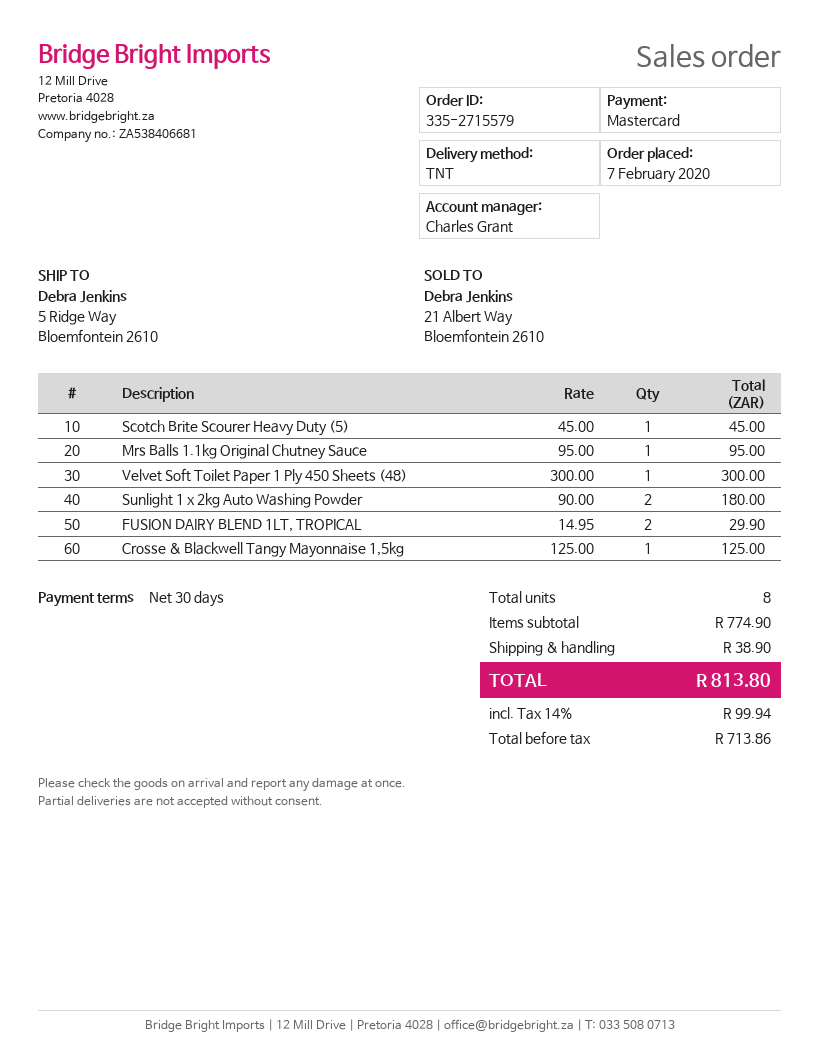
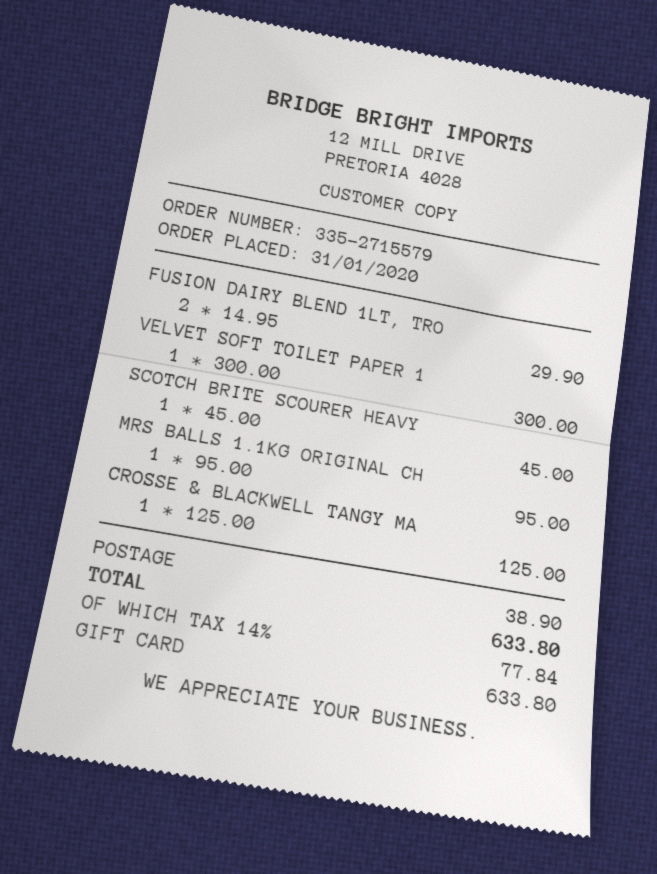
order date: 2020-02-07 -> 2020-01-31
payment method: Mastercard -> gift card
Sunlight 1 x 2kg Auto Washing Powder: 2 x 90.00 = 180.00 -> none
tax: 14% = 99.94 -> 14% = 77.84
total: 813.80 -> 633.80

